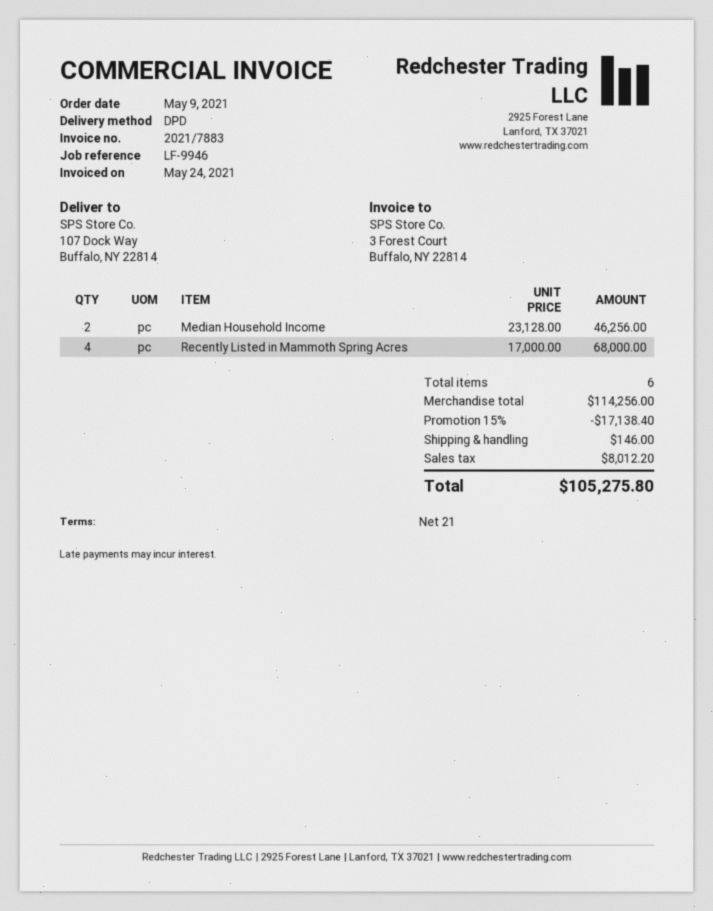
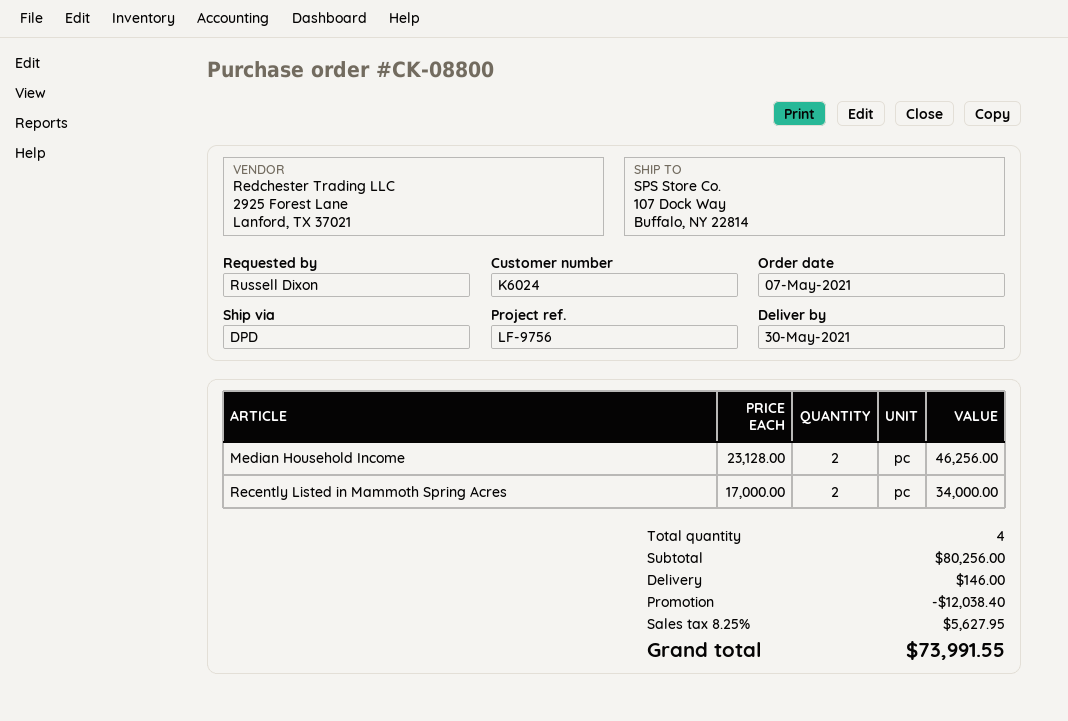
order date: 2021-05-09 -> 2021-05-07
reference: LF-9946 -> LF-9756
Recently Listed in Mammoth Spring Acres: 4 x 17000.00 = 68000.00 -> 2 x 17000.00 = 34000.00
total quantity: 6 -> 4
subtotal: 114256.00 -> 80256.00
discount: 17138.40 -> 12038.40
tax: 8012.20 -> 5627.95
total: 105275.80 -> 73991.55

